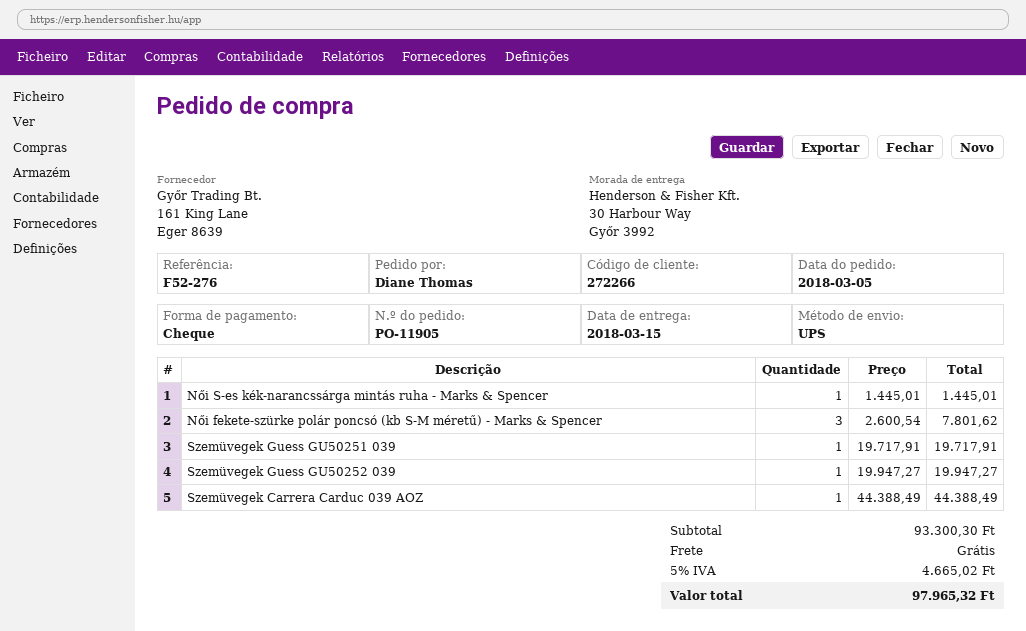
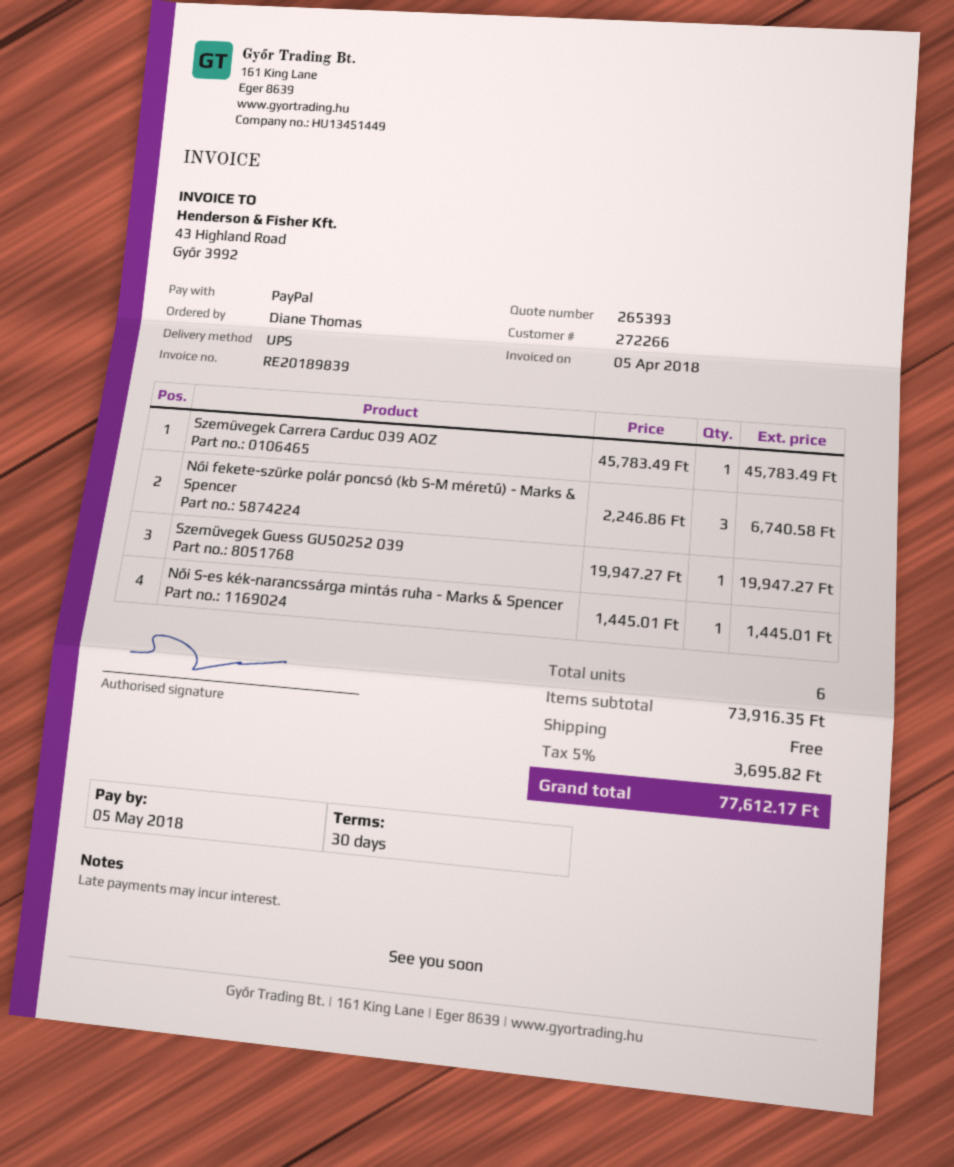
payment method: cheque -> PayPal
Női fekete-szürke polár poncsó (kb S-M méretű) - Marks & Spencer: 3 x 2600.54 = 7801.62 -> 3 x 2246.86 = 6740.58
Szemüvegek Guess GU50251 039: 1 x 19717.91 = 19717.91 -> none
Szemüvegek Carrera Carduc 039 AOZ: 1 x 44388.49 = 44388.49 -> 1 x 45783.49 = 45783.49
subtotal: 93300.30 -> 73916.35
tax: 5% = 4665.02 -> 5% = 3695.82
total: 97965.32 -> 77612.17

